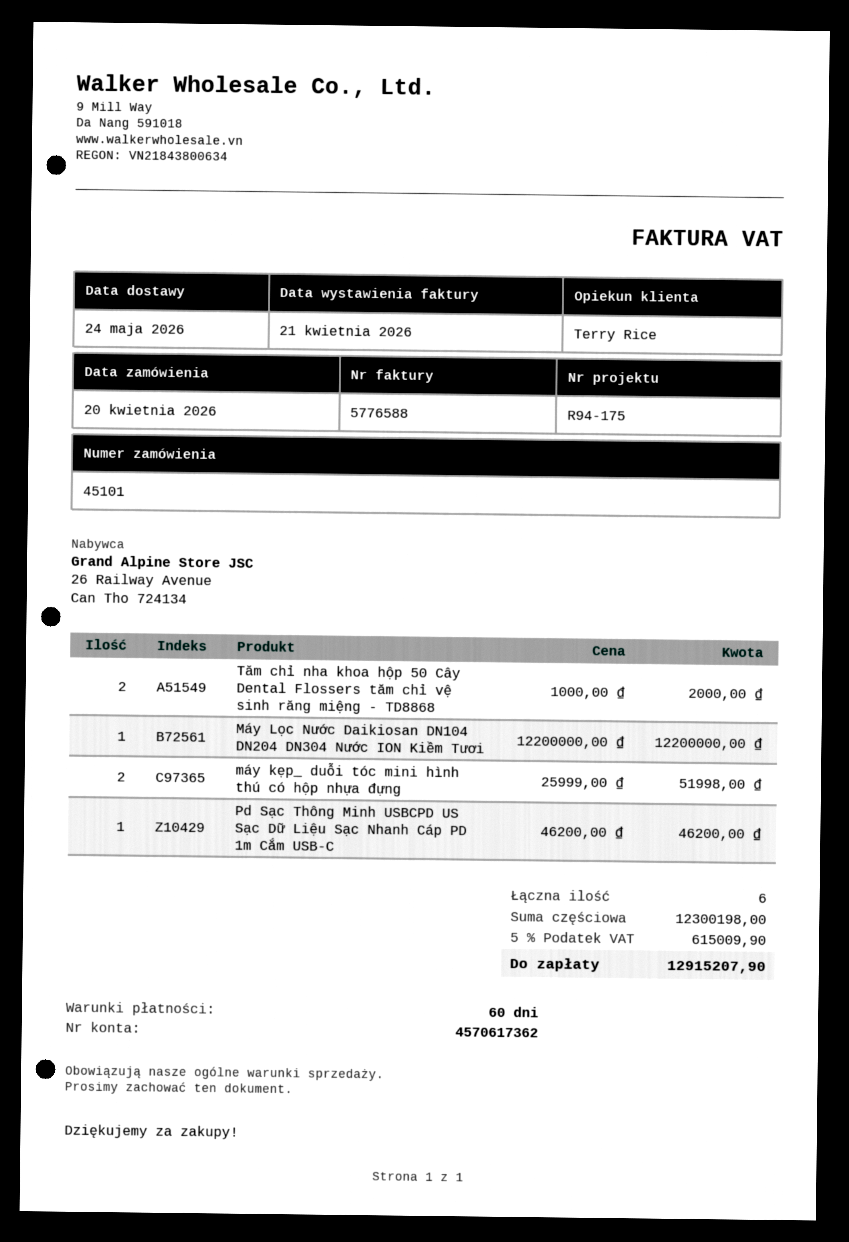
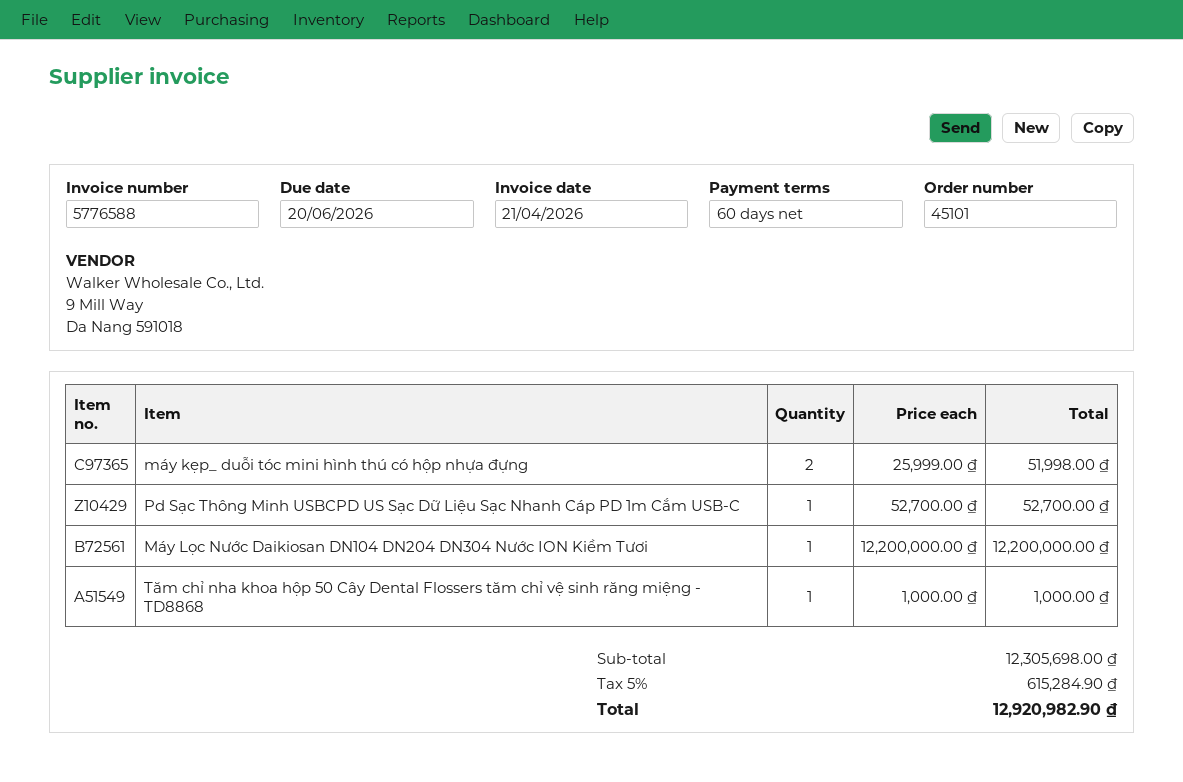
Tăm chỉ nha khoa hộp 50 Cây Dental Flossers tăm chỉ vệ sinh răng miệng - TD8868: 2 x 1000.00 = 2000.00 -> 1 x 1000.00 = 1000.00
Pd Sạc Thông Minh USBCPD US Sạc Dữ Liệu Sạc Nhanh Cáp PD 1m Cắm USB-C: 1 x 46200.00 = 46200.00 -> 1 x 52700.00 = 52700.00
subtotal: 12300198.00 -> 12305698.00
tax: 5% = 615009.90 -> 5% = 615284.90
total: 12915207.90 -> 12920982.90

